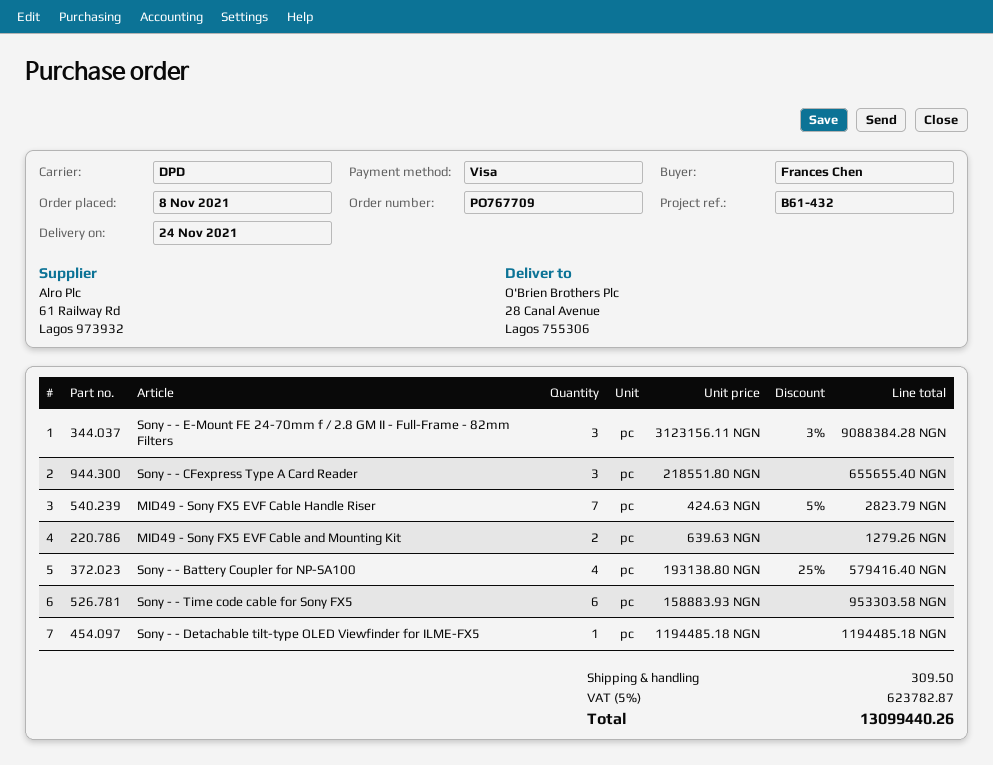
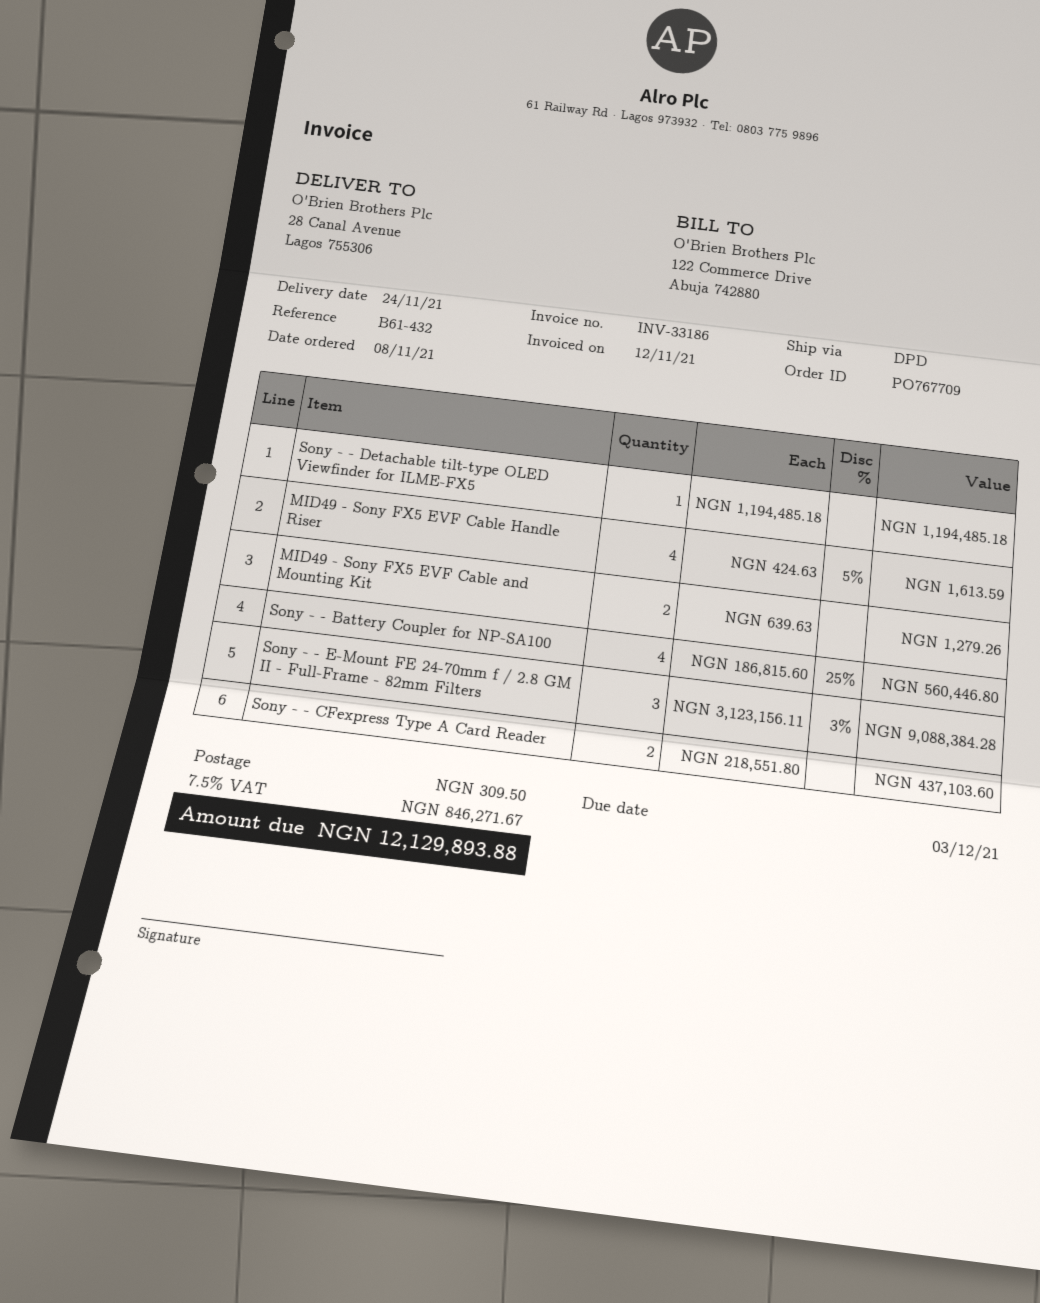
Sony - - CFexpress Type A Card Reader: 3 x 218551.80 = 655655.40 -> 2 x 218551.80 = 437103.60
MID49 - Sony FX5 EVF Cable Handle Riser: 7 x 424.63 - 5% = 2823.79 -> 4 x 424.63 - 5% = 1613.59
Sony - - Battery Coupler for NP-SA100: 4 x 193138.80 - 25% = 579416.40 -> 4 x 186815.60 - 25% = 560446.80
Sony - - Time code cable for Sony FX5: 6 x 158883.93 = 953303.58 -> none
tax: 5% = 623782.87 -> 7.5% = 846271.67
total: 13099440.26 -> 12129893.88

